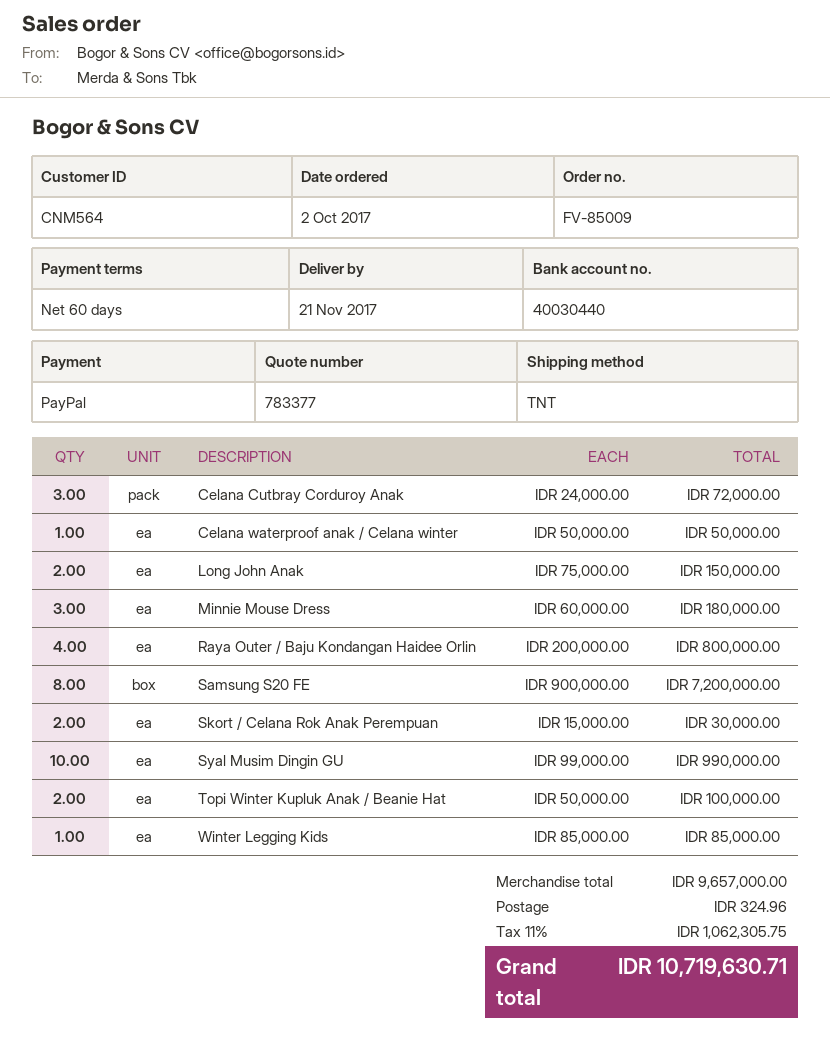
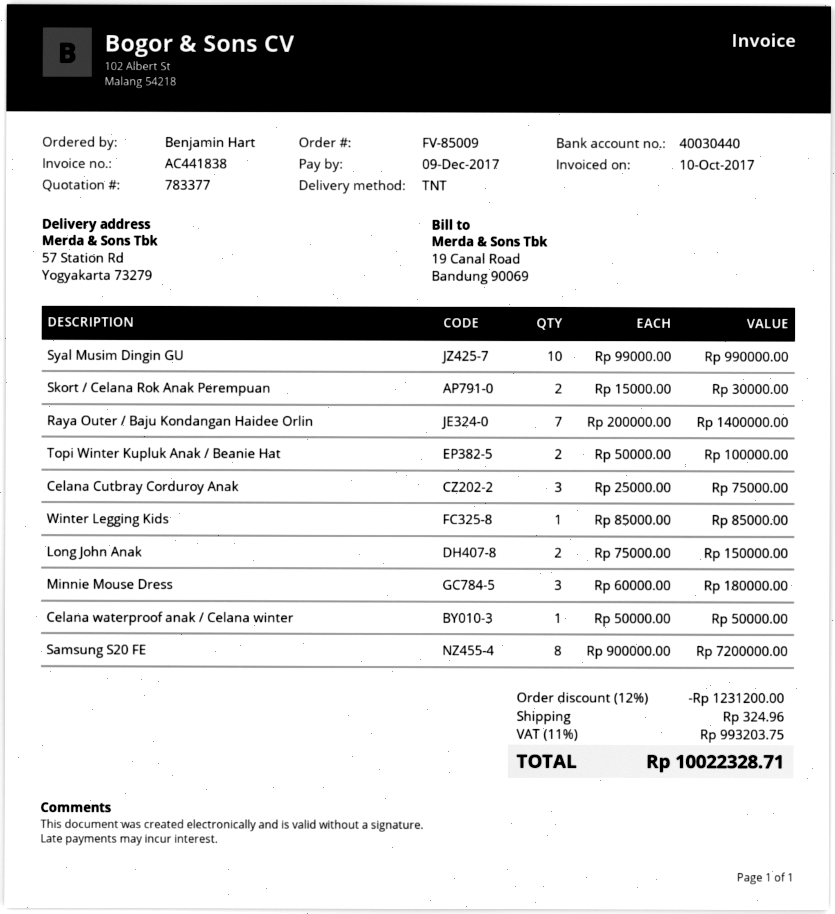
Celana Cutbray Corduroy Anak: 3 x 24000.00 = 72000.00 -> 3 x 25000.00 = 75000.00
Raya Outer / Baju Kondangan Haidee Orlin: 4 x 200000.00 = 800000.00 -> 7 x 200000.00 = 1400000.00
discount: none -> 12% = 1231200.00
tax: 11% = 1062305.75 -> 11% = 993203.75
total: 10719630.71 -> 10022328.71

